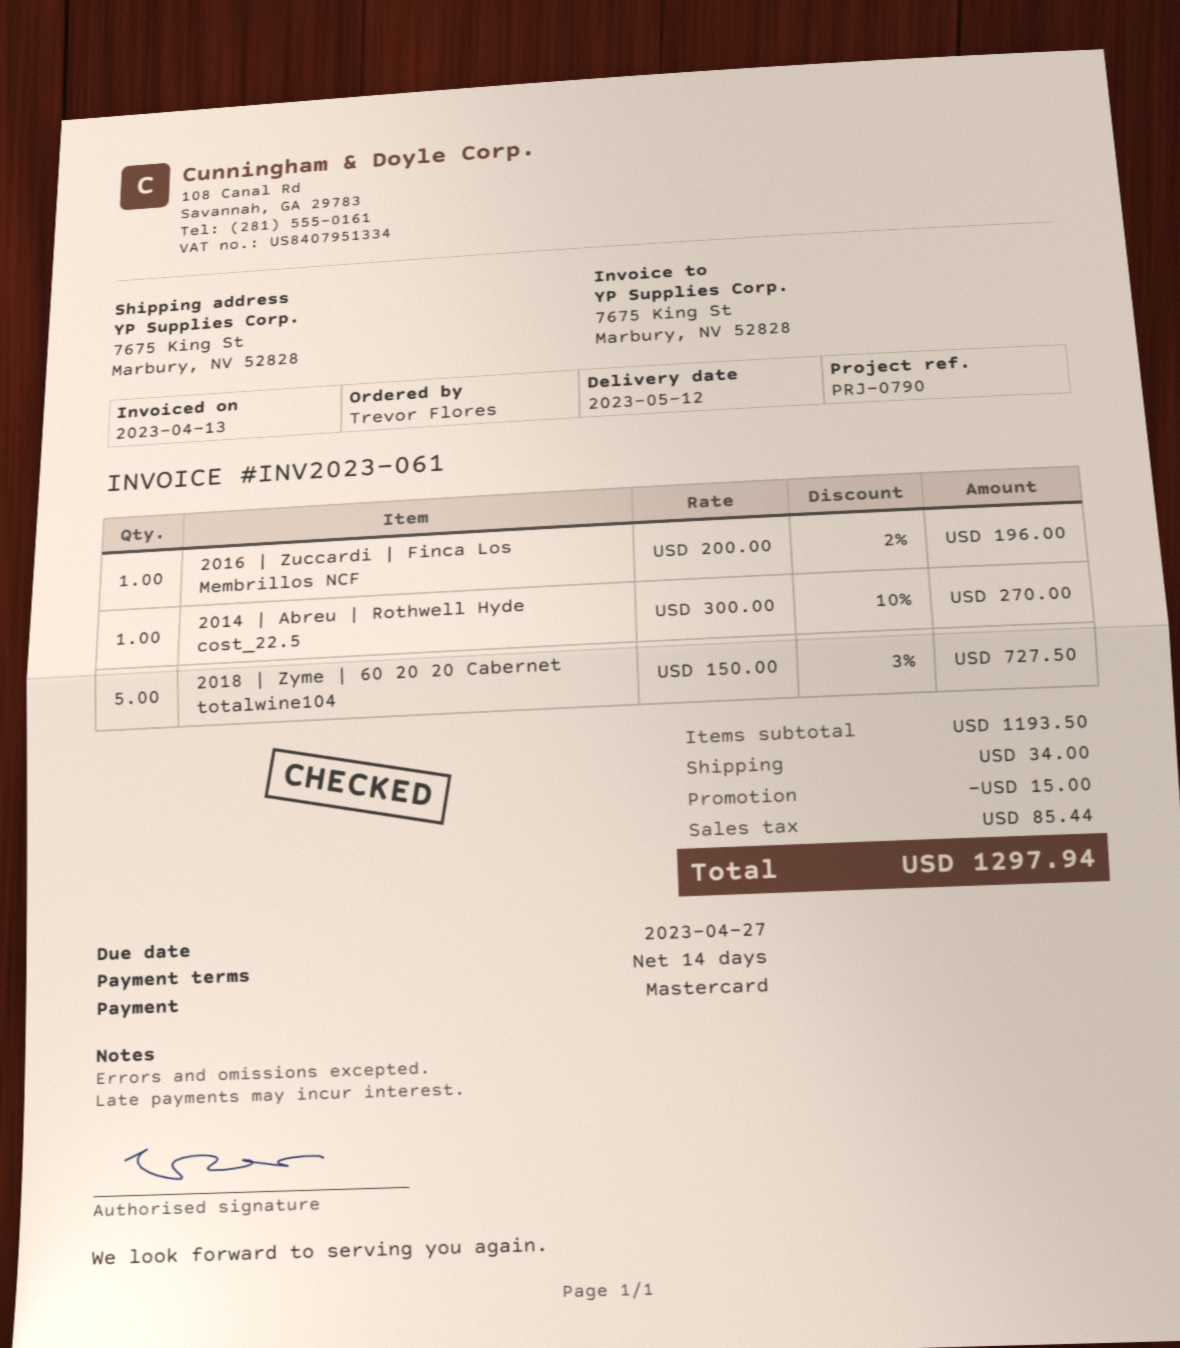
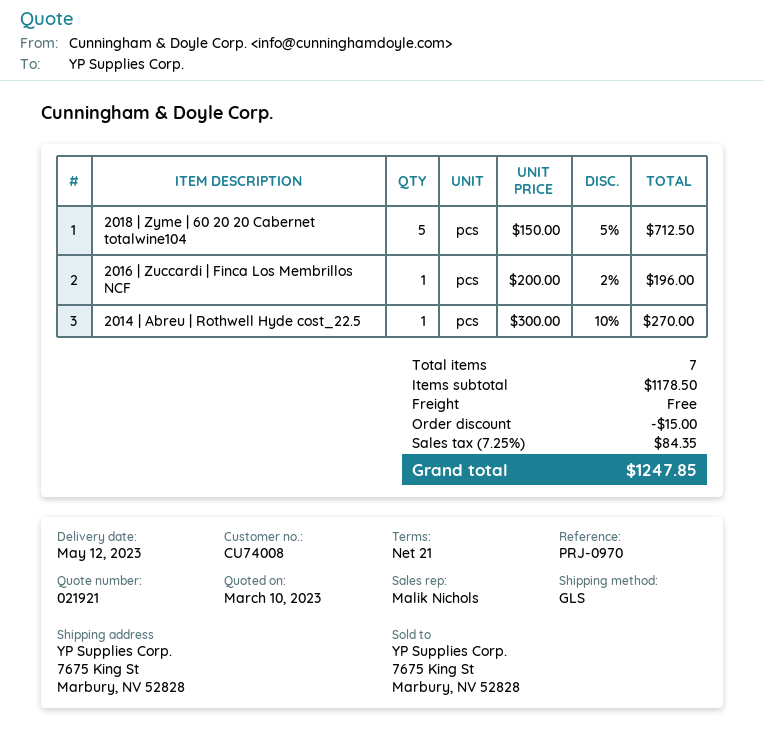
payment terms: 14 days -> 21 days
reference: PRJ-0790 -> PRJ-0970
2018 | Zyme | 60 20 20 Cabernet totalwine104: 5 x 150.00 - 3% = 727.50 -> 5 x 150.00 - 5% = 712.50
subtotal: 1193.50 -> 1178.50
shipping: 34.00 -> 0.00
tax: 85.44 -> 84.35
total: 1297.94 -> 1247.85

